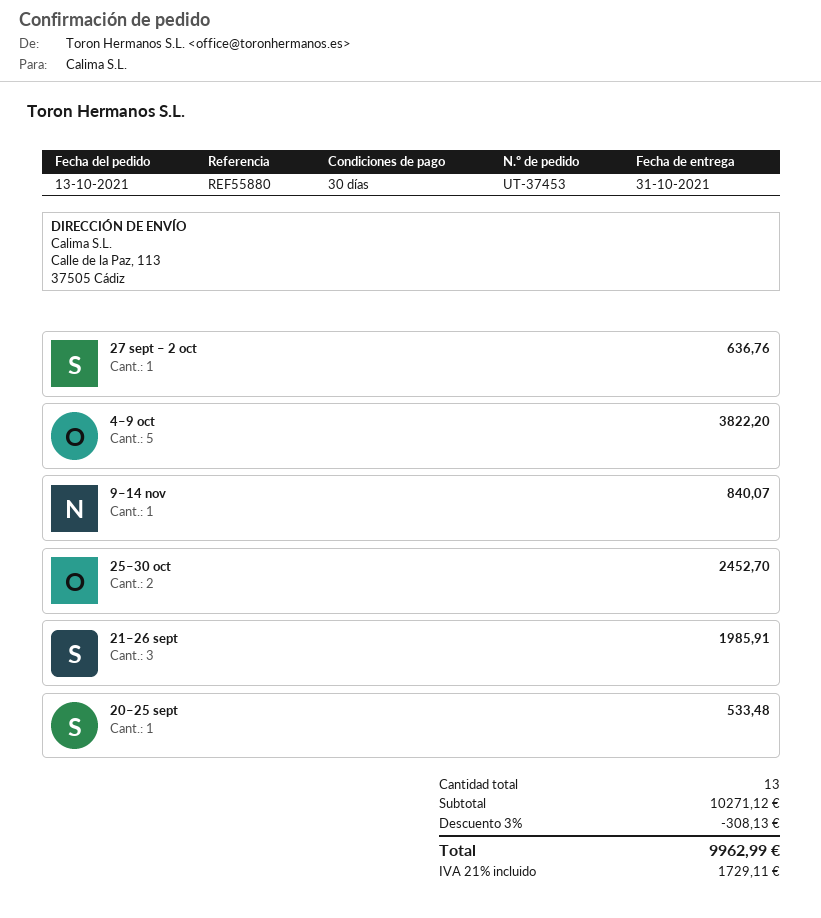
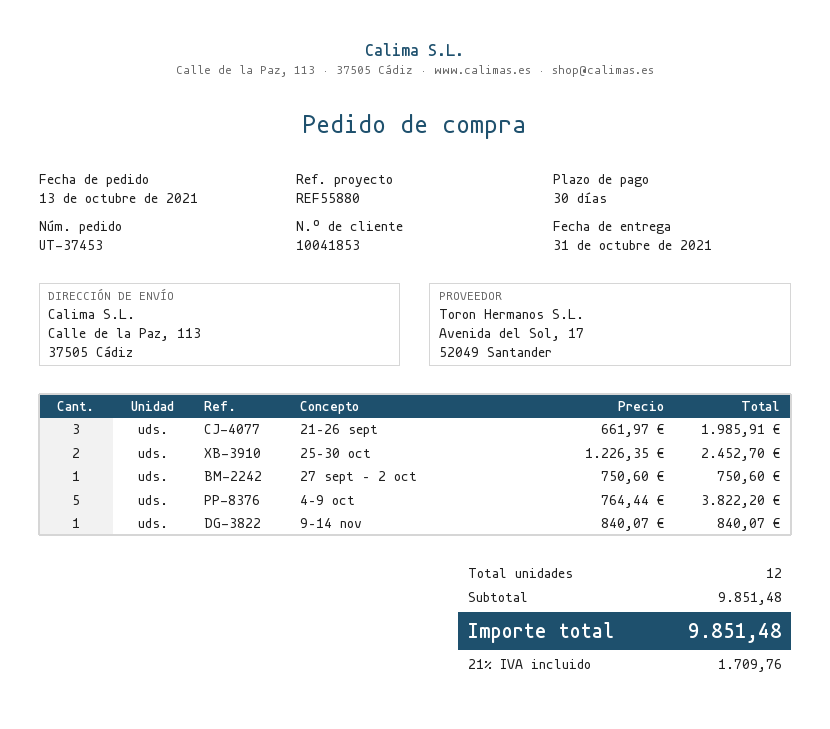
27 sept – 2 oct: 1 for 636.76 -> 1 for 750.60
20–25 sept: 1 for 533.48 -> none
total quantity: 13 -> 12
subtotal: 10271.12 -> 9851.48
discount: 3% = 308.13 -> none
tax: 21% = 1729.11 -> 21% = 1709.76
total: 9962.99 -> 9851.48

